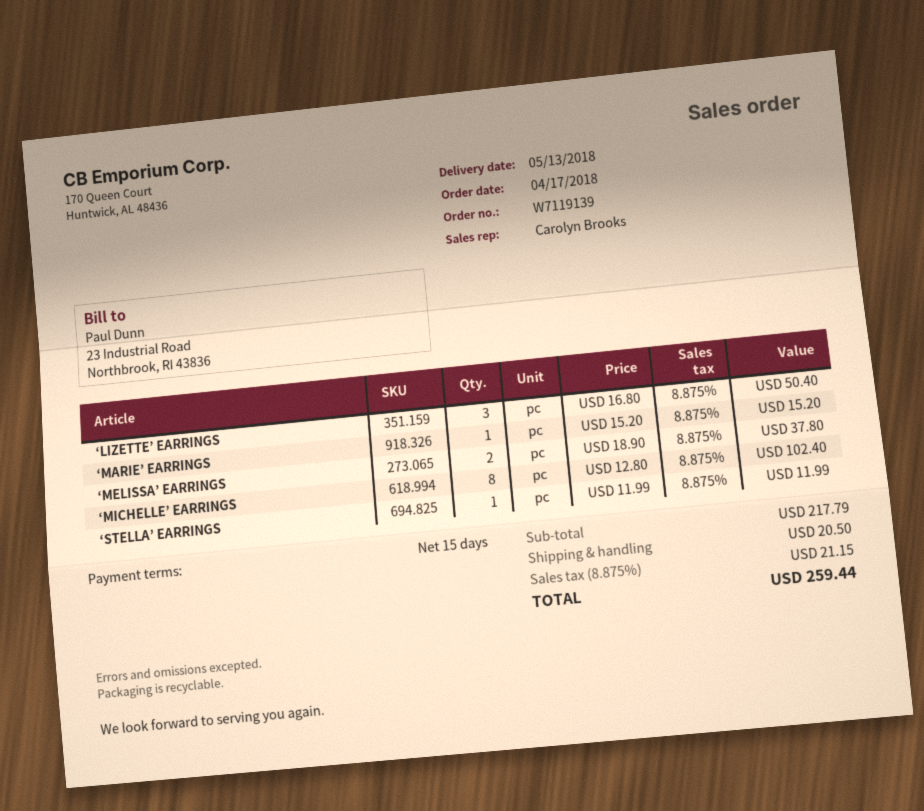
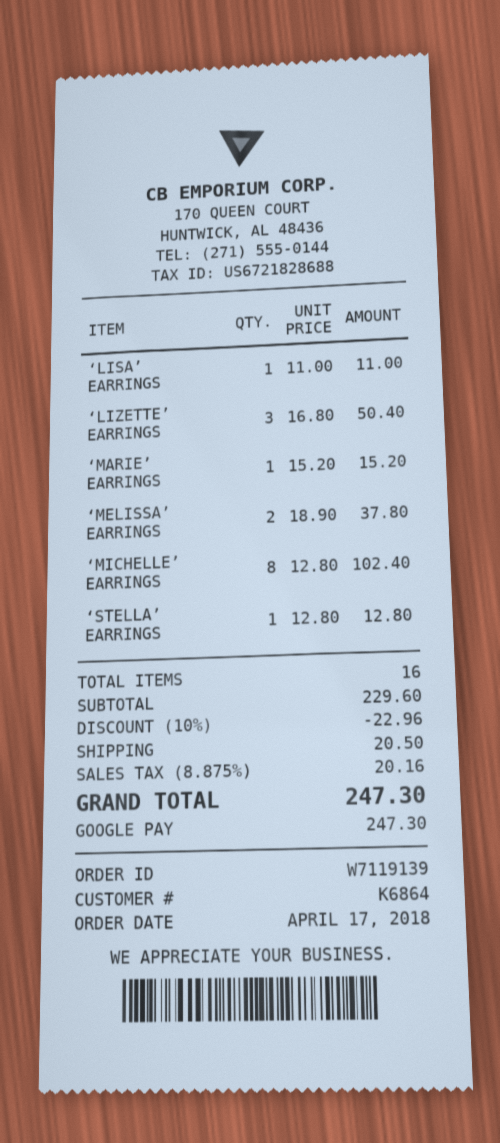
‘STELLA’ EARRINGS: 1 x 11.99 = 11.99 -> 1 x 12.80 = 12.80
‘LISA’ EARRINGS: none -> 1 x 11.00 = 11.00
subtotal: 217.79 -> 229.60
discount: none -> 10% = 22.96
tax: 8.875% = 21.15 -> 8.875% = 20.16
total: 259.44 -> 247.30

